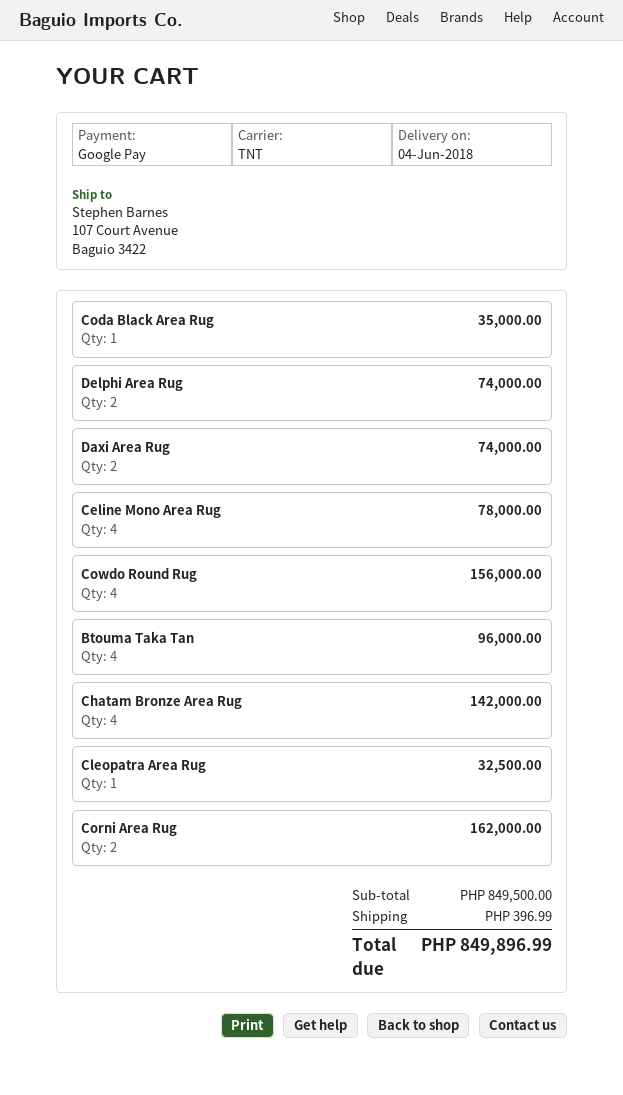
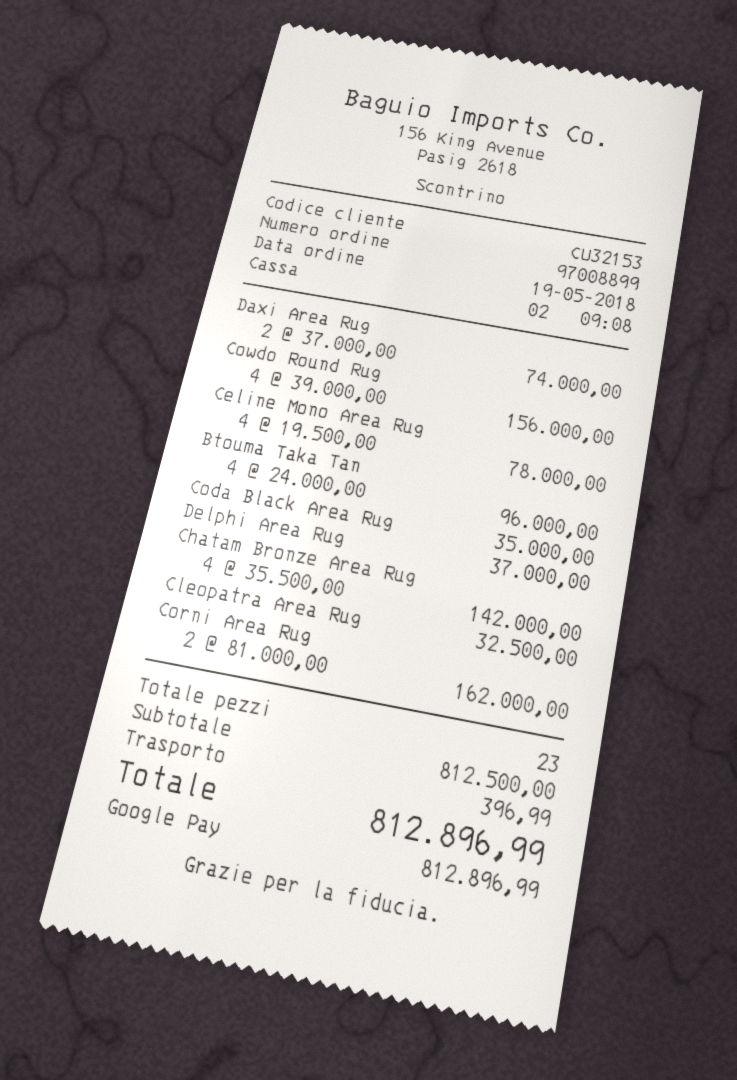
Delphi Area Rug: 2 for 74000.00 -> 1 for 37000.00
subtotal: 849500.00 -> 812500.00
total: 849896.99 -> 812896.99

